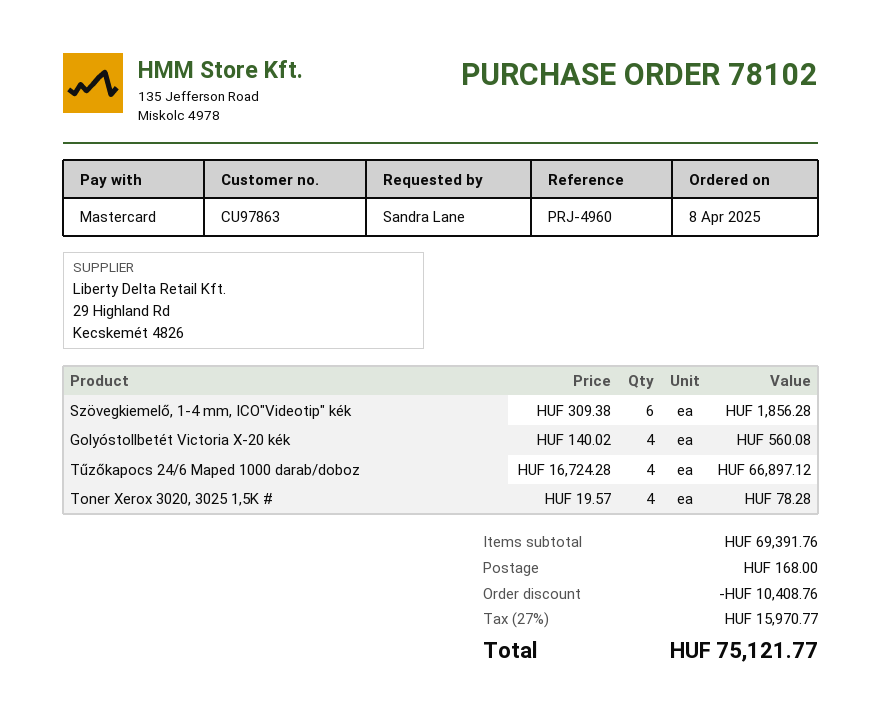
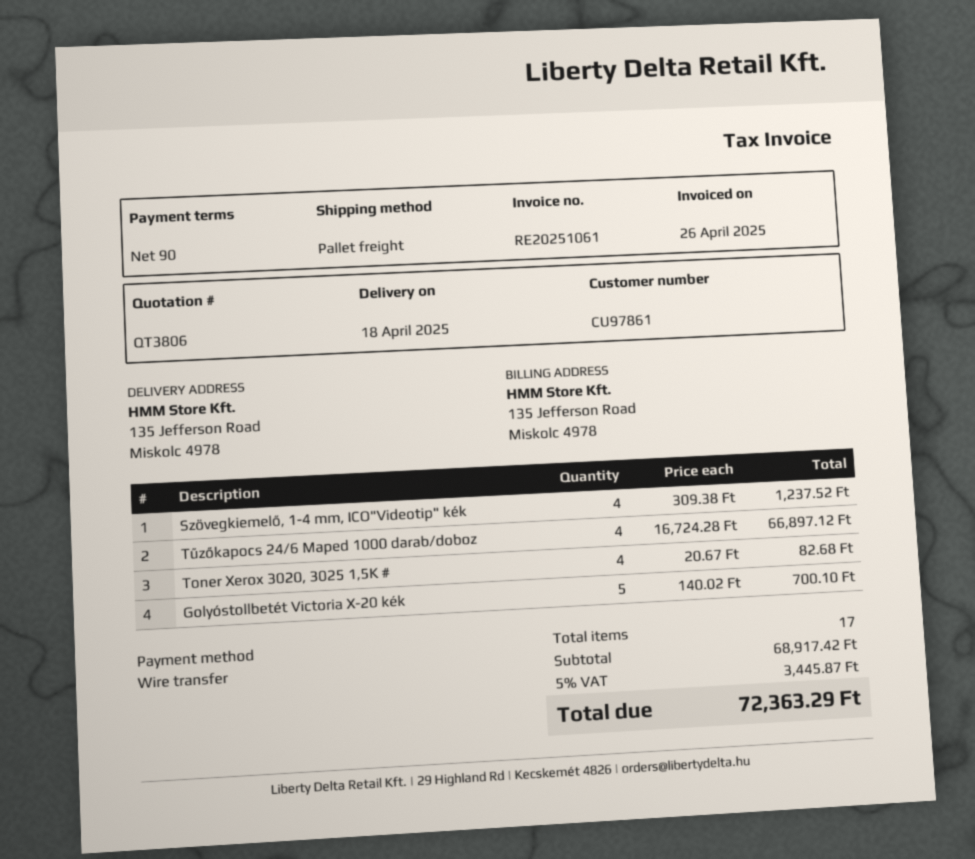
customer number: CU97863 -> CU97861
payment method: Mastercard -> bank transfer
Szövegkiemelő, 1-4 mm, ICO"Videotip" kék: 6 x 309.38 = 1856.28 -> 4 x 309.38 = 1237.52
Golyóstollbetét Victoria X-20 kék: 4 x 140.02 = 560.08 -> 5 x 140.02 = 700.10
Toner Xerox 3020, 3025 1,5K #: 4 x 19.57 = 78.28 -> 4 x 20.67 = 82.68
subtotal: 69391.76 -> 68917.42
discount: 10408.76 -> none
shipping: 168.00 -> none
tax: 27% = 15970.77 -> 5% = 3445.87
total: 75121.77 -> 72363.29

